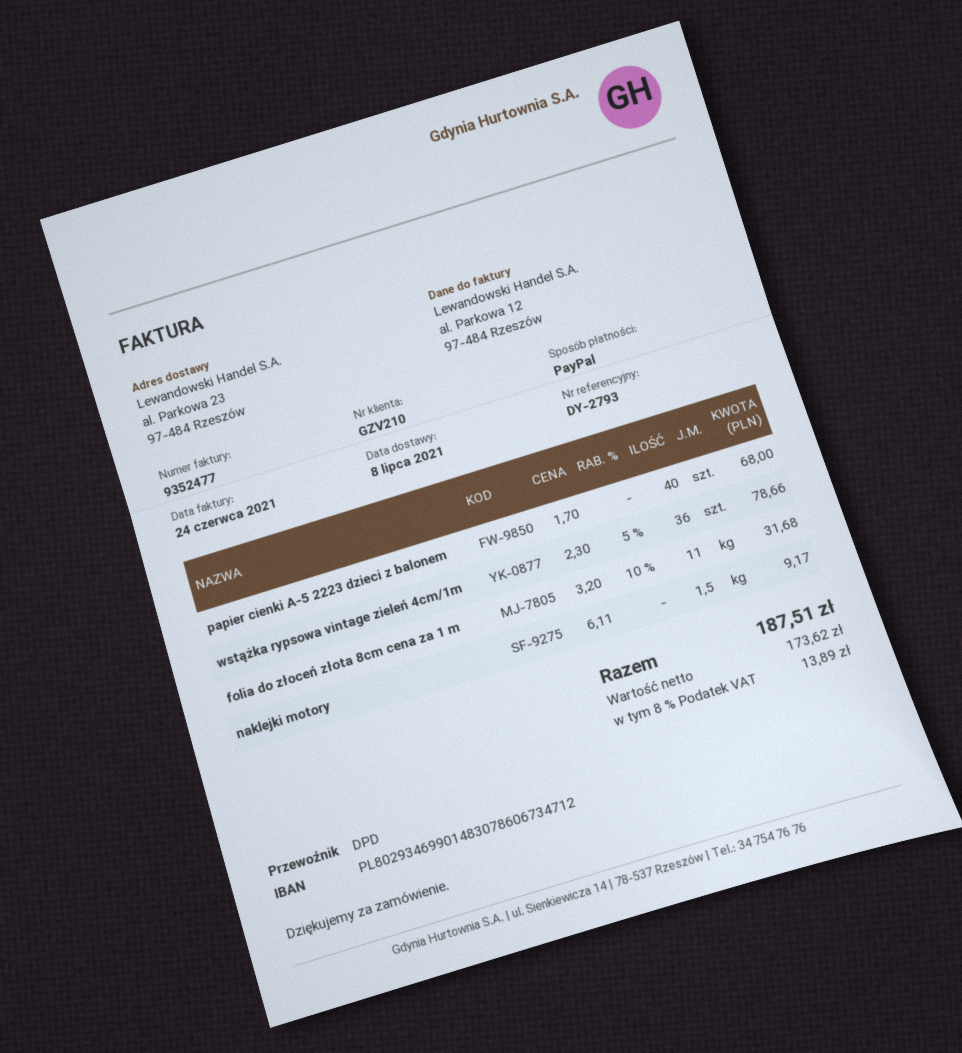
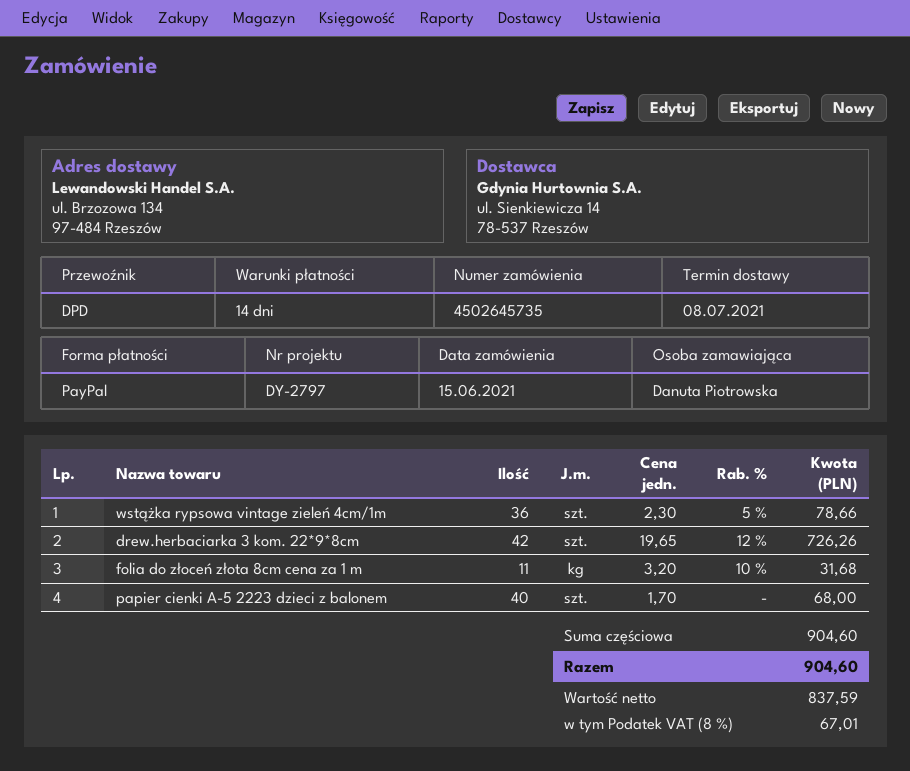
reference: DY-2793 -> DY-2797
ship to: al. Parkowa 23, 97-484 Rzeszów -> ul. Brzozowa 134, 97-484 Rzeszów
naklejki motory: 1.5 x 6.11 = 9.17 -> none
drew.herbaciarka 3 kom. 22*9*8cm: none -> 42 x 19.65 - 12% = 726.26
net: 173.62 -> 837.59
tax: 8% = 13.89 -> 8% = 67.01
total: 187.51 -> 904.60

